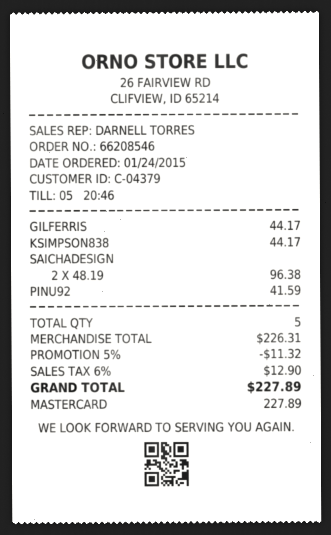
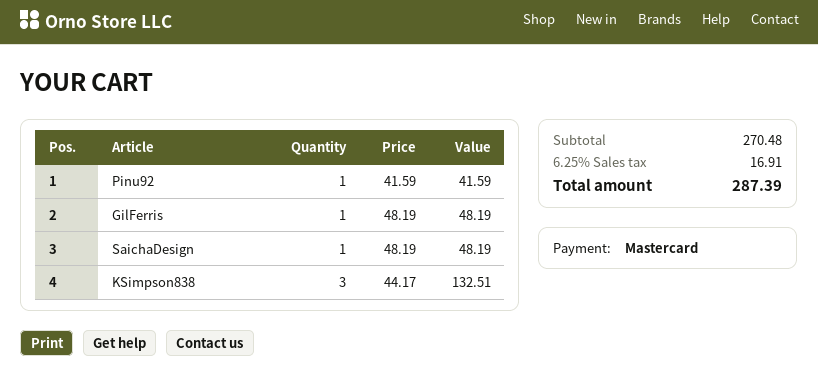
GILFERRIS: 1 x 44.17 = 44.17 -> 1 x 48.19 = 48.19
KSIMPSON838: 1 x 44.17 = 44.17 -> 3 x 44.17 = 132.51
SAICHADESIGN: 2 x 48.19 = 96.38 -> 1 x 48.19 = 48.19
subtotal: 226.31 -> 270.48
discount: 5% = 11.32 -> none
tax: 6% = 12.90 -> 6.25% = 16.91
total: 227.89 -> 287.39

